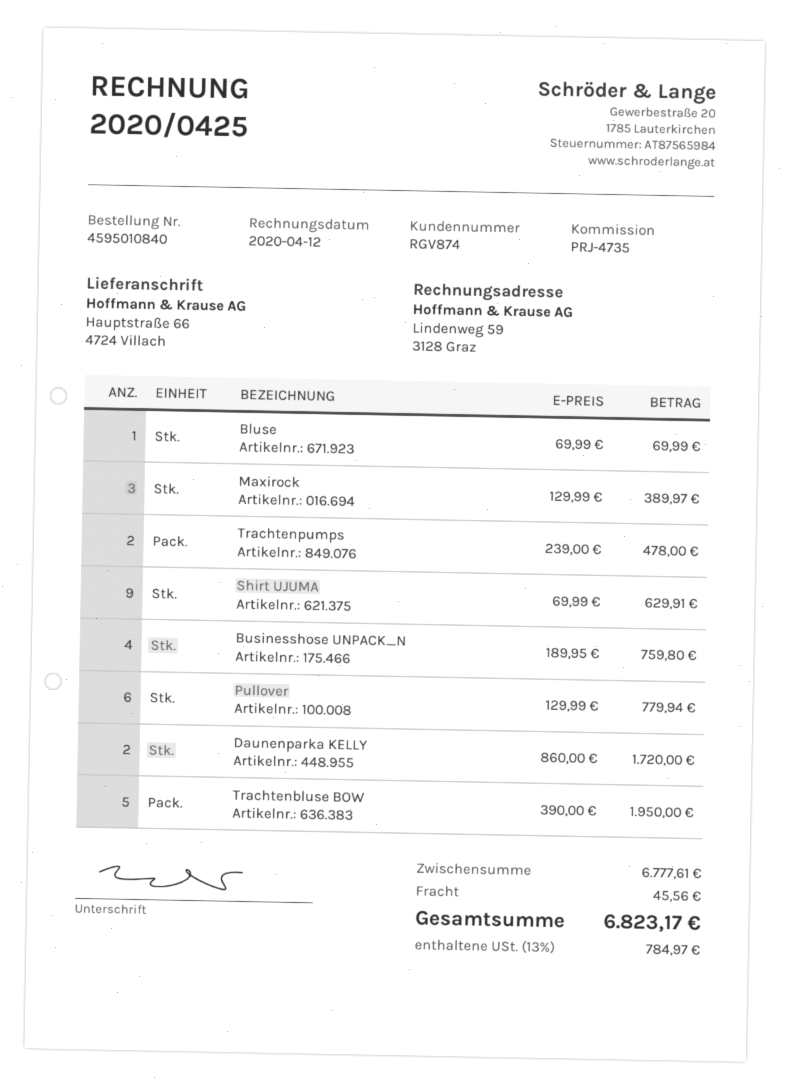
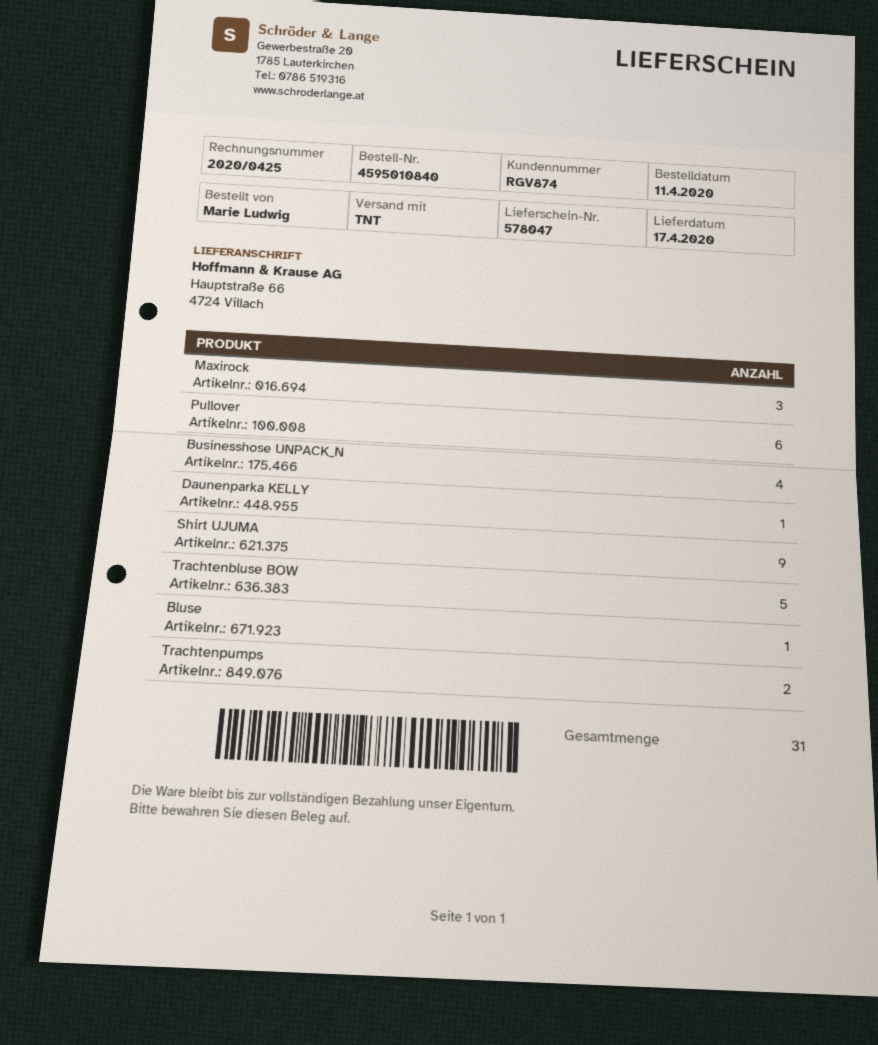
Daunenparka KELLY: 2 -> 1

